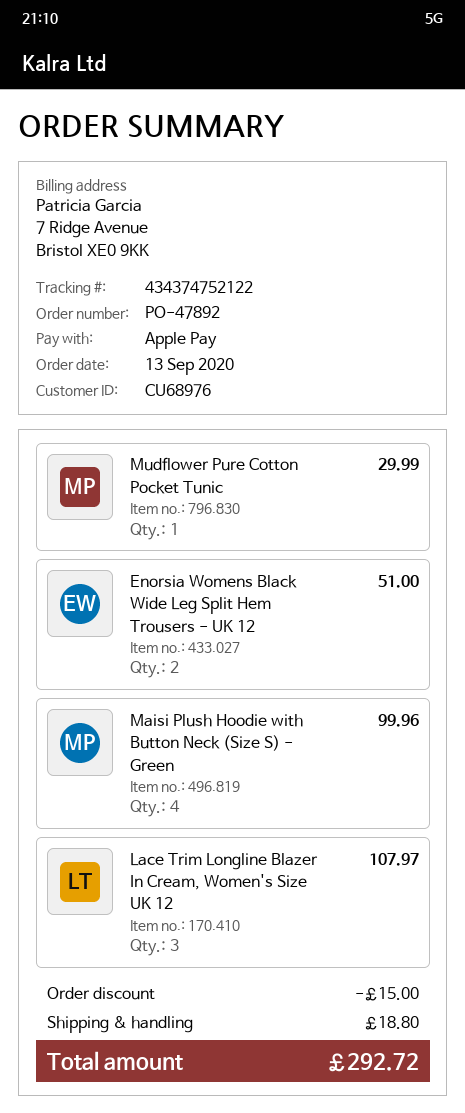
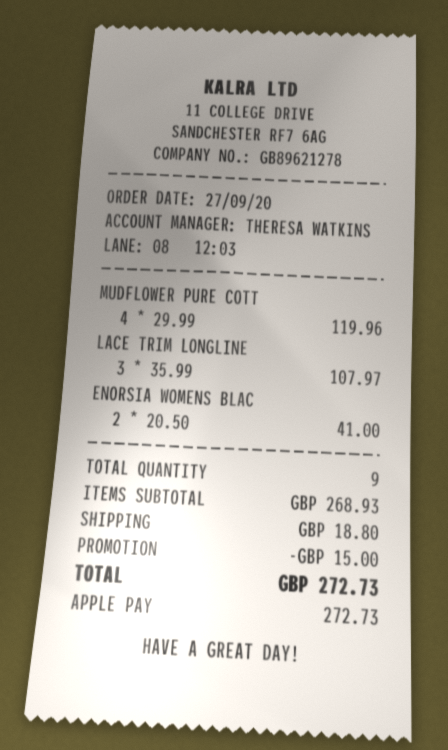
order date: 2020-09-13 -> 2020-09-27
Mudflower Pure Cotton Pocket Tunic: 1 for 29.99 -> 4 for 119.96
Enorsia Womens Black Wide Leg Split Hem Trousers - UK 12: 2 for 51.00 -> 2 for 41.00
Maisi Plush Hoodie with Button Neck (Size S) - Green: 4 for 99.96 -> none
total: 292.72 -> 272.73

